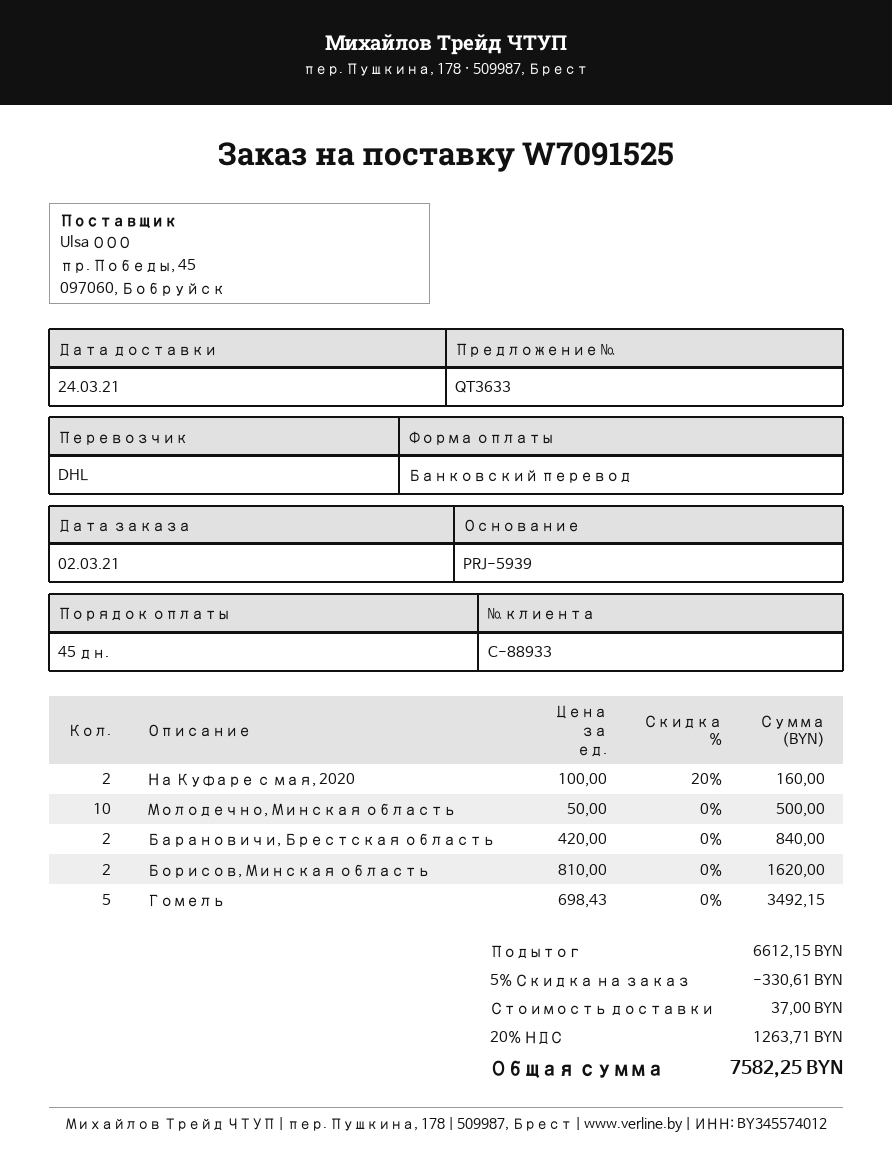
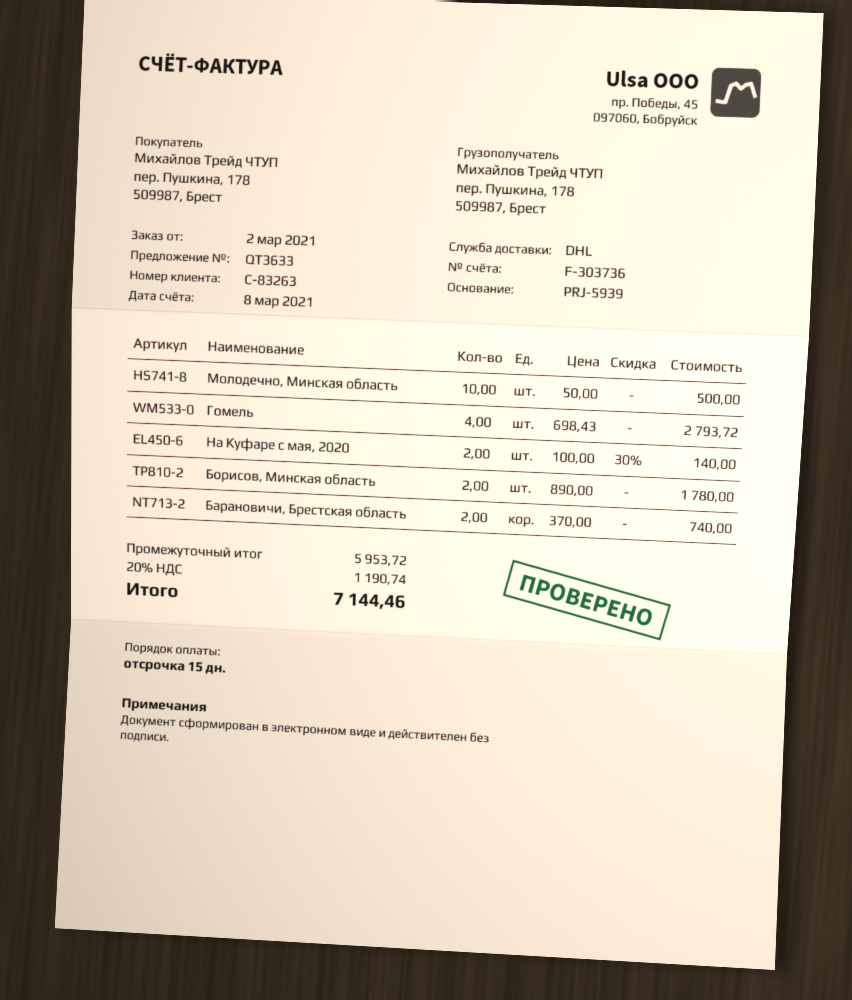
payment terms: 45 days -> 15 days
customer number: C-88933 -> C-83263
На Куфаре с мая, 2020: 2 x 100.00 - 20% = 160.00 -> 2 x 100.00 - 30% = 140.00
Барановичи, Брестская область: 2 x 420.00 = 840.00 -> 2 x 370.00 = 740.00
Борисов, Минская область: 2 x 810.00 = 1620.00 -> 2 x 890.00 = 1780.00
Гомель: 5 x 698.43 = 3492.15 -> 4 x 698.43 = 2793.72
subtotal: 6612.15 -> 5953.72
discount: 5% = 330.61 -> none
shipping: 37.00 -> none
tax: 20% = 1263.71 -> 20% = 1190.74
total: 7582.25 -> 7144.46

